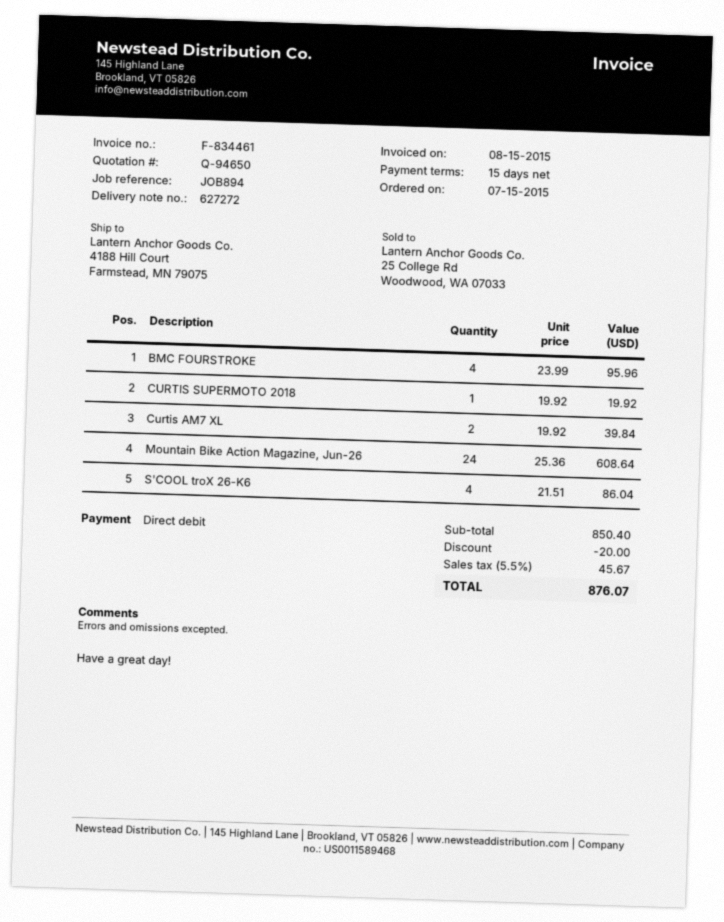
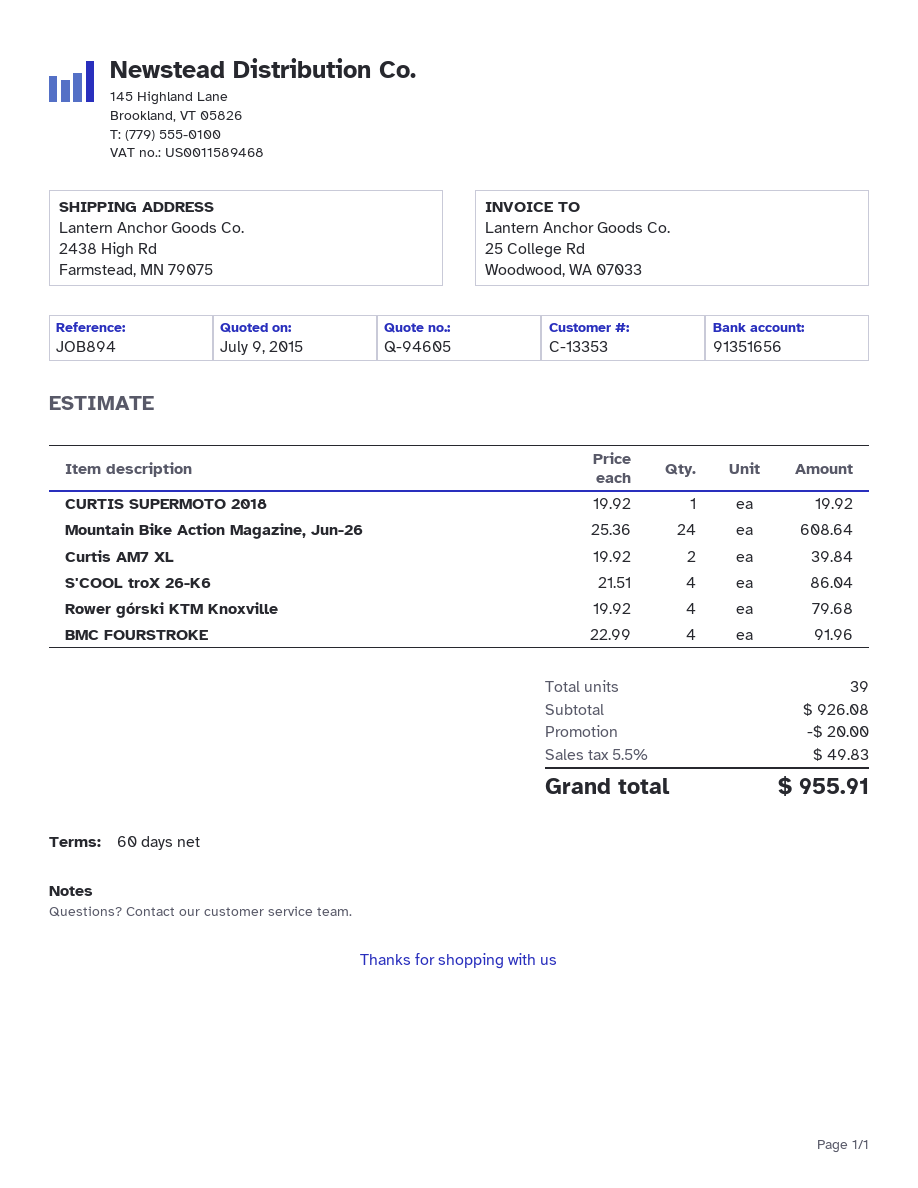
quote number: Q-94650 -> Q-94605
payment terms: 15 days -> 60 days
ship to: 4188 Hill Court, Farmstead, MN 79075 -> 2438 High Rd, Farmstead, MN 79075
BMC FOURSTROKE: 4 x 23.99 = 95.96 -> 4 x 22.99 = 91.96
Rower górski KTM Knoxville: none -> 4 x 19.92 = 79.68
subtotal: 850.40 -> 926.08
tax: 5.5% = 45.67 -> 5.5% = 49.83
total: 876.07 -> 955.91

